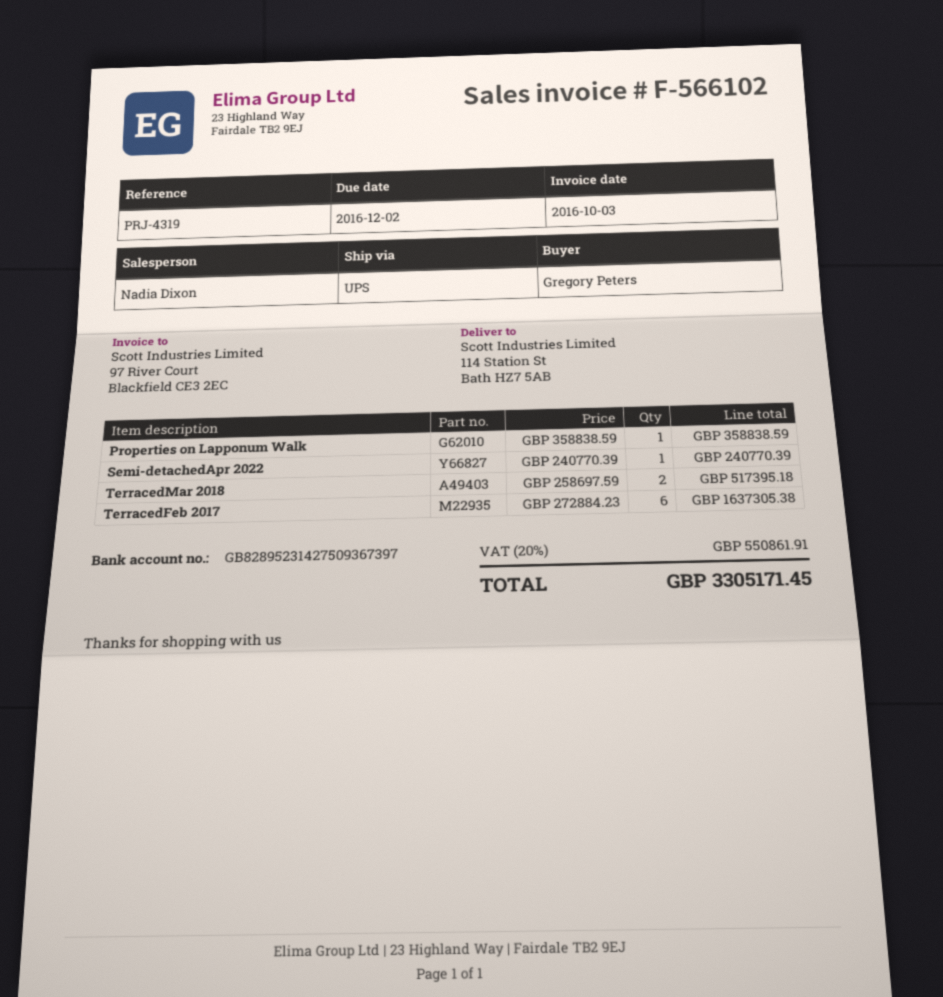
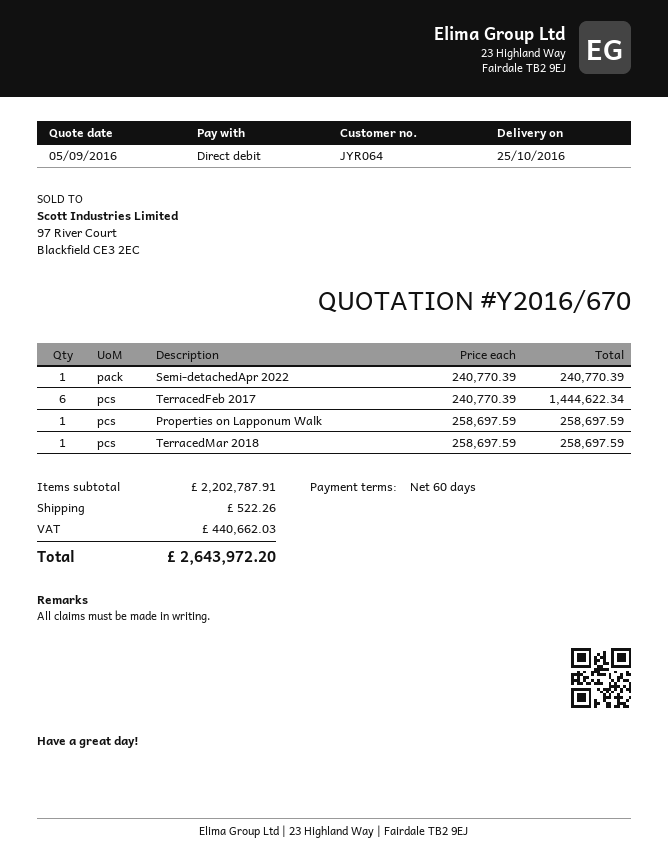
Properties on Lapponum Walk: 1 x 358838.59 = 358838.59 -> 1 x 258697.59 = 258697.59
TerracedMar 2018: 2 x 258697.59 = 517395.18 -> 1 x 258697.59 = 258697.59
TerracedFeb 2017: 6 x 272884.23 = 1637305.38 -> 6 x 240770.39 = 1444622.34
shipping: none -> 522.26
tax: 550861.91 -> 440662.03
total: 3305171.45 -> 2643972.20

